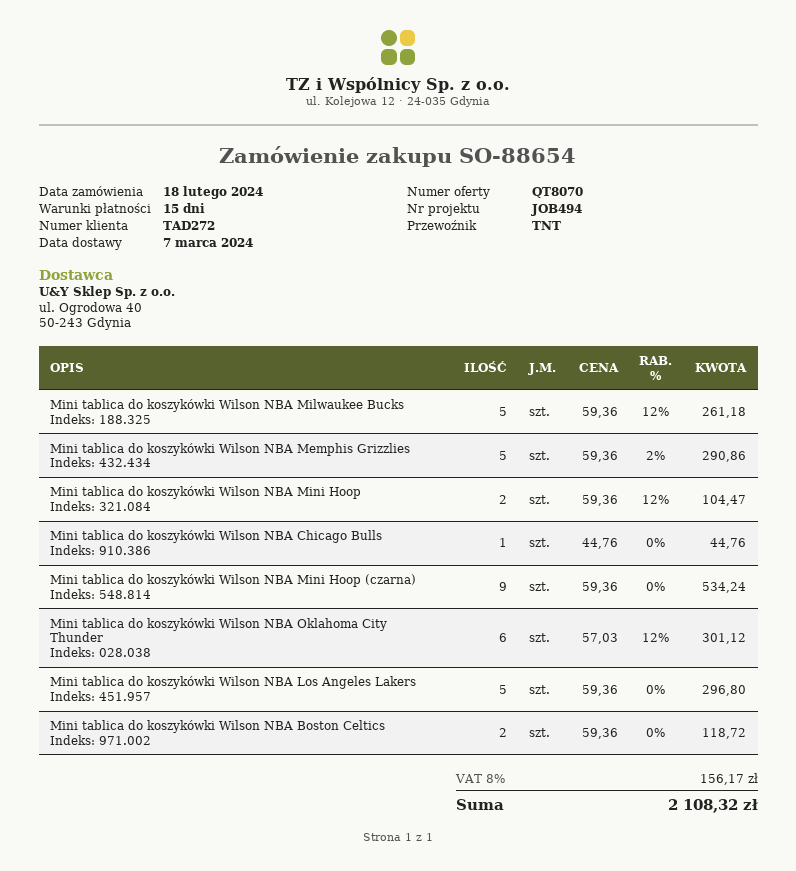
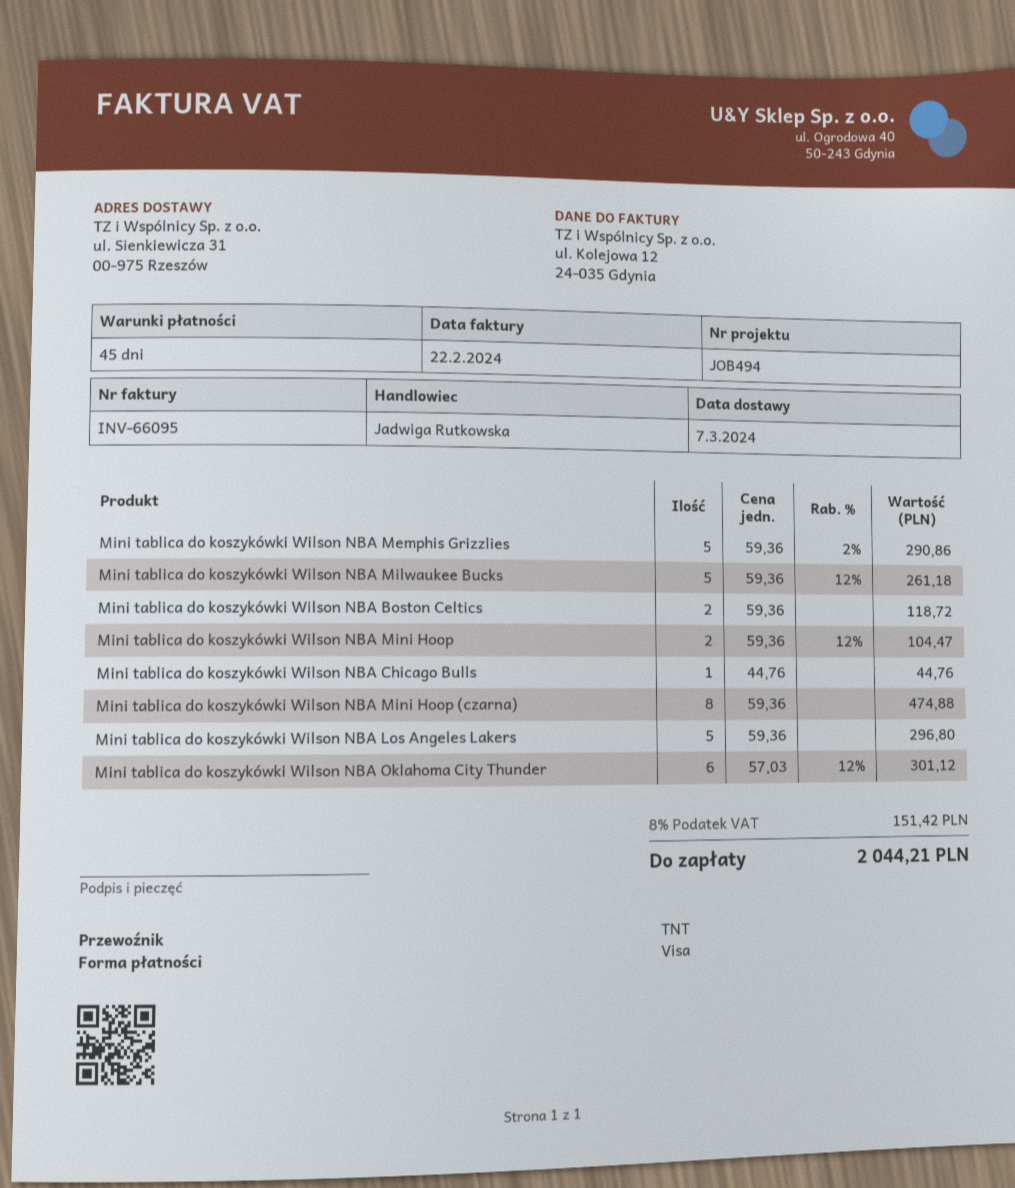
payment terms: 15 days -> 45 days
Mini tablica do koszykówki Wilson NBA Mini Hoop (czarna): 9 x 59.36 = 534.24 -> 8 x 59.36 = 474.88
tax: 8% = 156.17 -> 8% = 151.42
total: 2108.32 -> 2044.21

